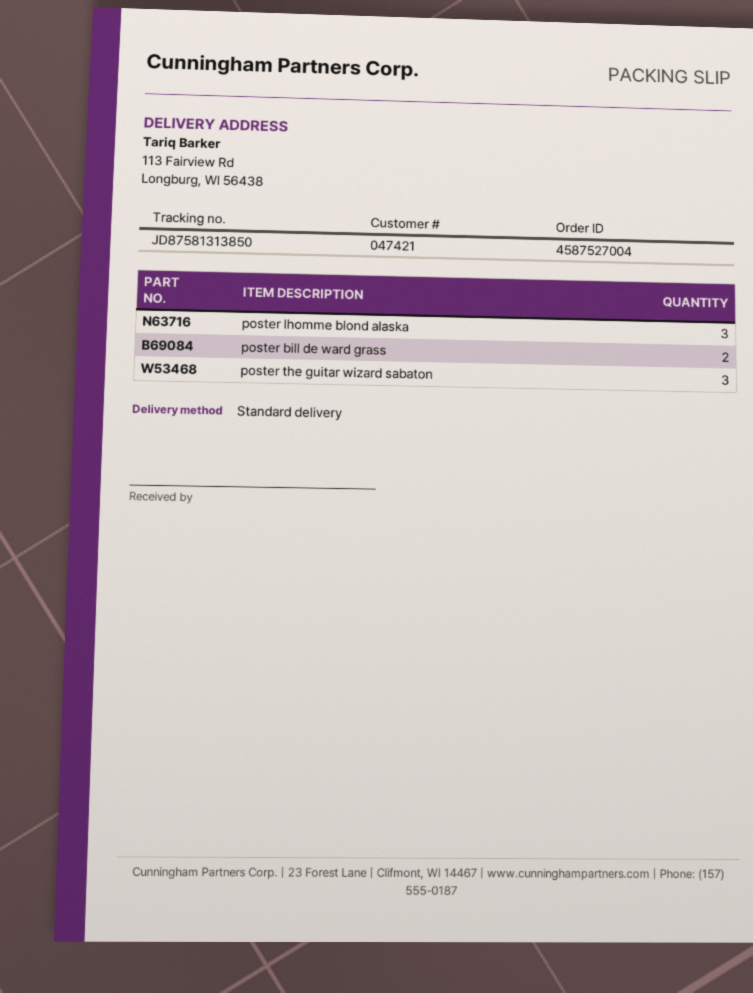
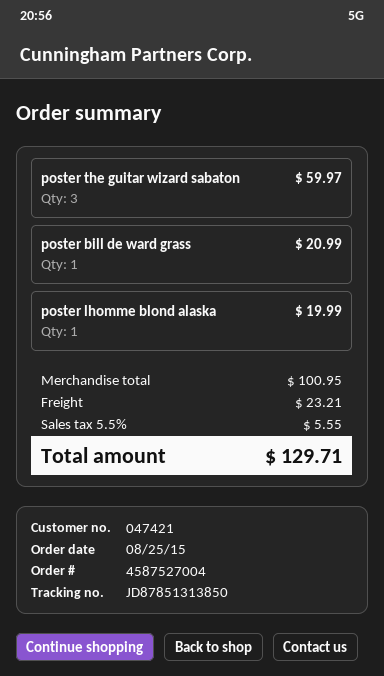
tracking number: JD87581313850 -> JD87851313850
poster lhomme blond alaska: 3 -> 1
poster bill de ward grass: 2 -> 1

